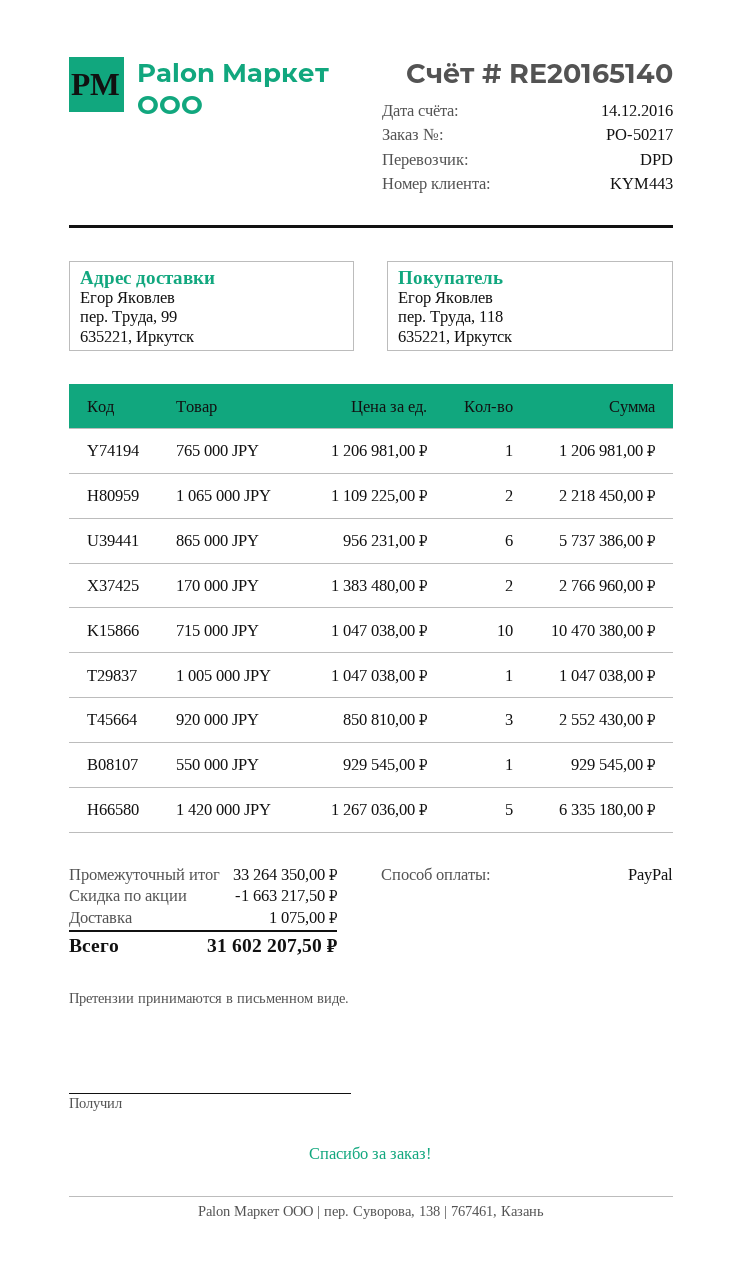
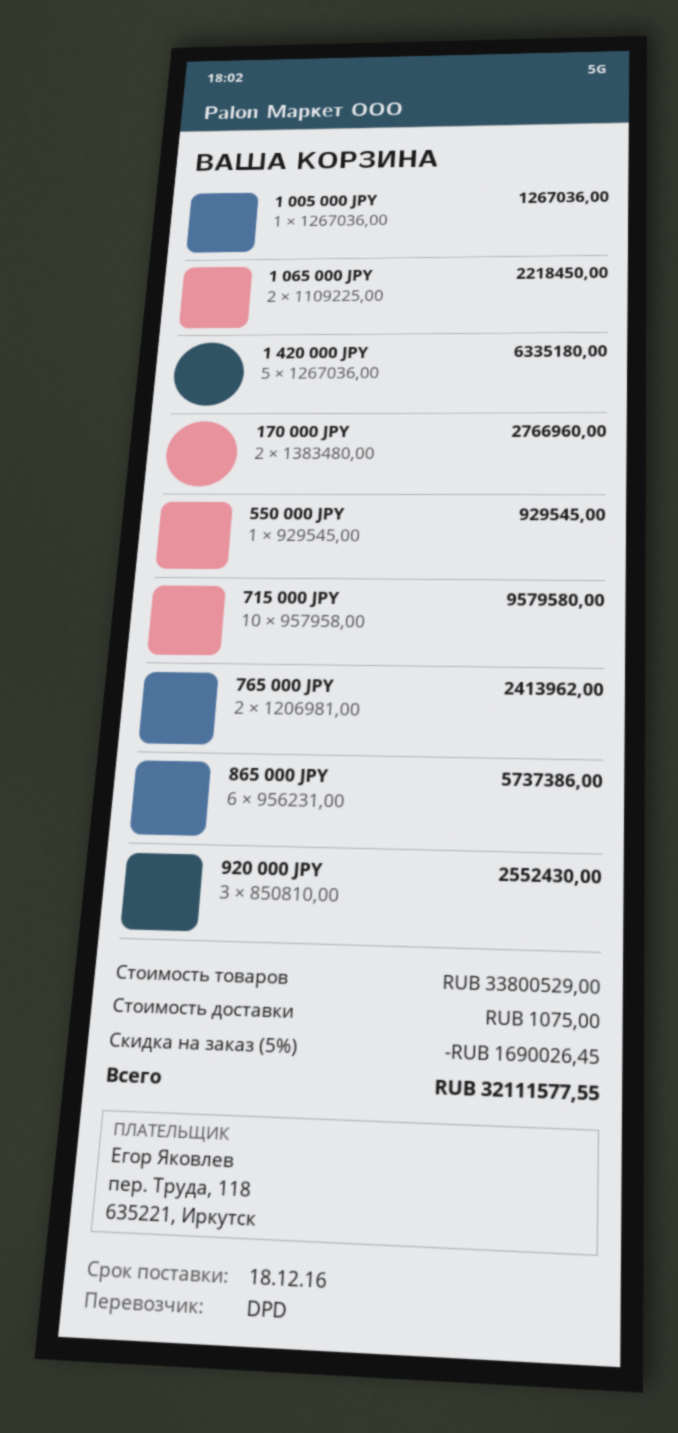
765 000 JPY: 1 x 1206981.00 = 1206981.00 -> 2 x 1206981.00 = 2413962.00
715 000 JPY: 10 x 1047038.00 = 10470380.00 -> 10 x 957958.00 = 9579580.00
1 005 000 JPY: 1 x 1047038.00 = 1047038.00 -> 1 x 1267036.00 = 1267036.00
subtotal: 33264350.00 -> 33800529.00
discount: 1663217.50 -> 1690026.45
total: 31602207.50 -> 32111577.55

